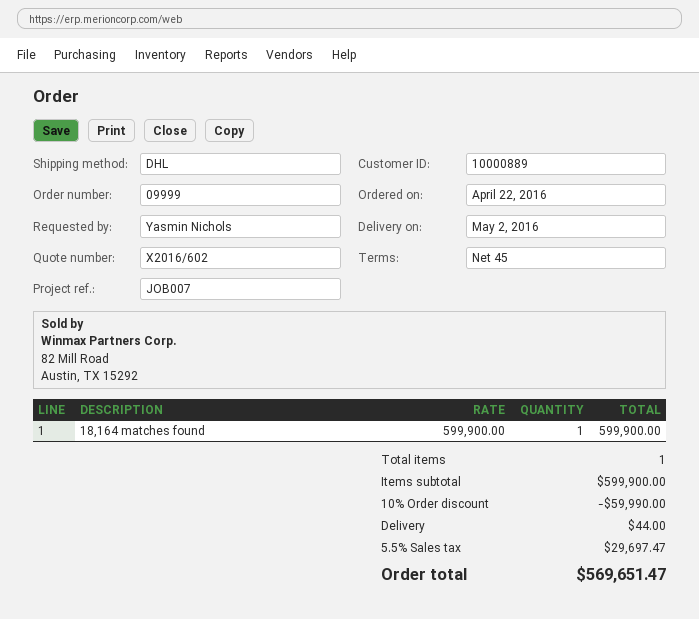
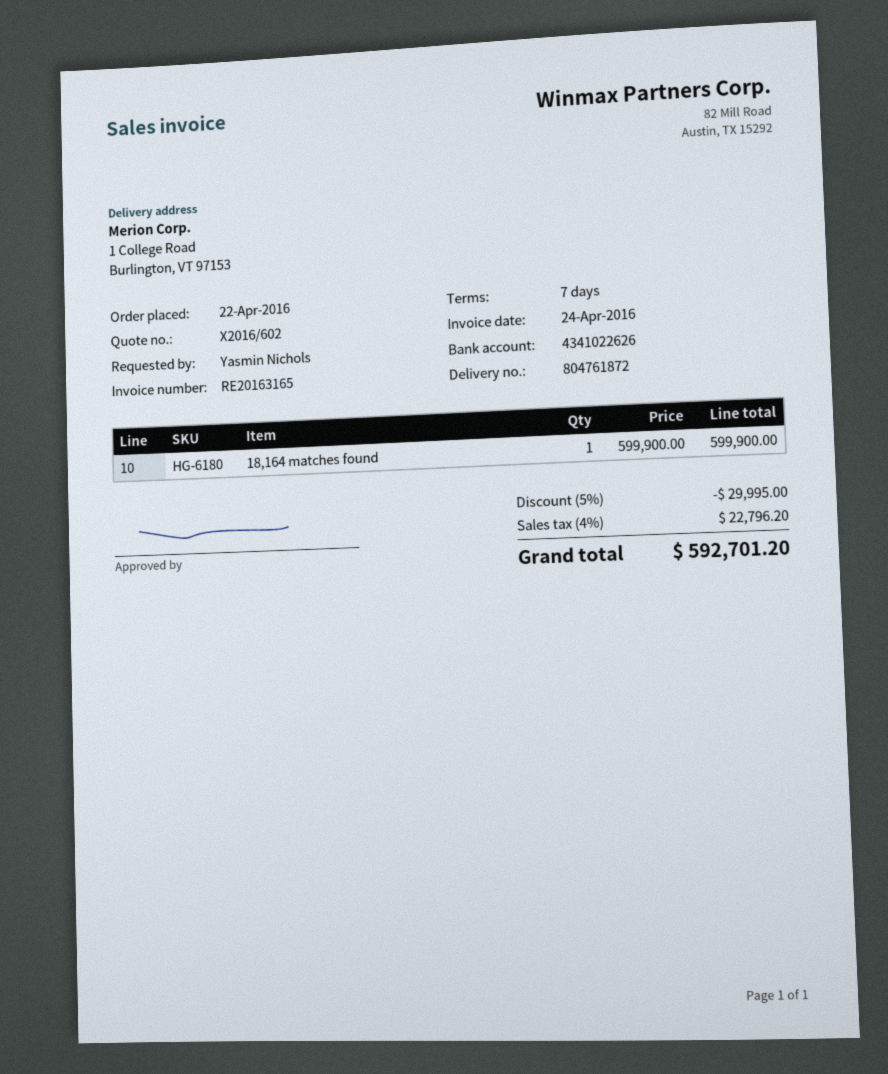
payment terms: 45 days -> 7 days
discount: 10% = 59990.00 -> 5% = 29995.00
shipping: 44.00 -> none
tax: 5.5% = 29697.47 -> 4% = 22796.20
total: 569651.47 -> 592701.20

